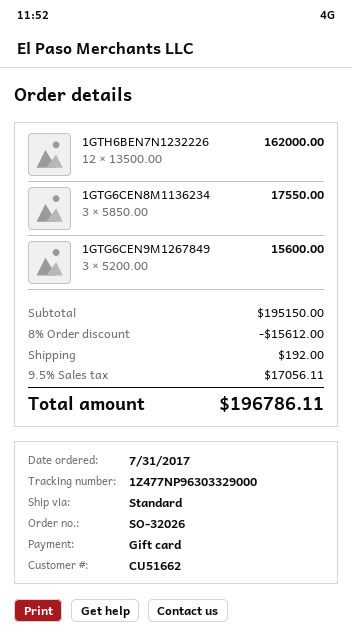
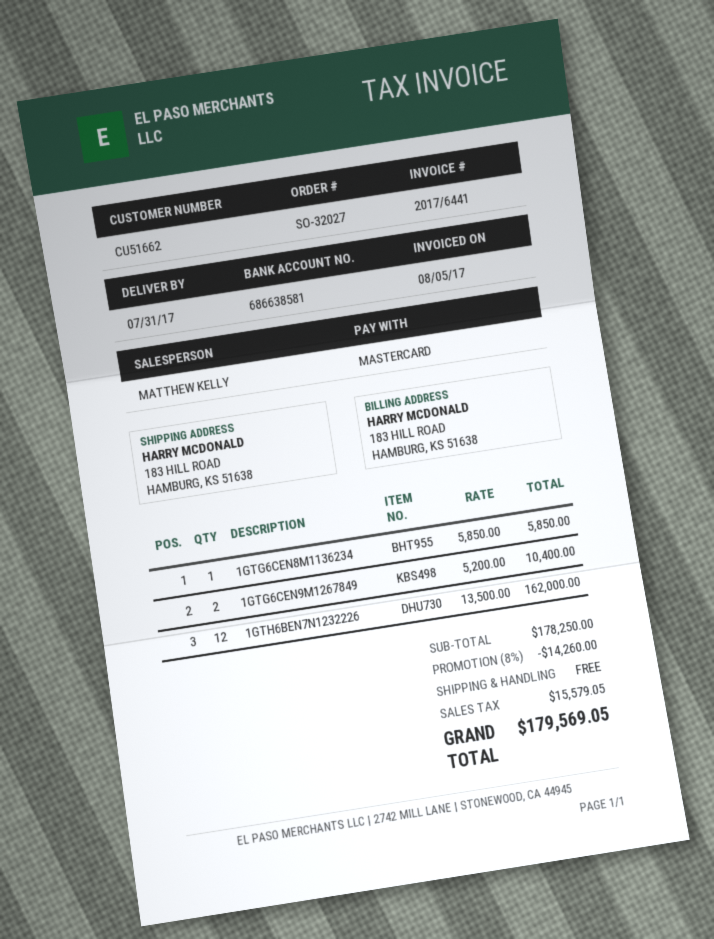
order number: SO-32026 -> SO-32027
payment method: gift card -> Mastercard
1GTG6CEN8M1136234: 3 x 5850.00 = 17550.00 -> 1 x 5850.00 = 5850.00
1GTG6CEN9M1267849: 3 x 5200.00 = 15600.00 -> 2 x 5200.00 = 10400.00
subtotal: 195150.00 -> 178250.00
discount: 8% = 15612.00 -> 8% = 14260.00
shipping: 192.00 -> 0.00
tax: 17056.11 -> 15579.05
total: 196786.11 -> 179569.05

